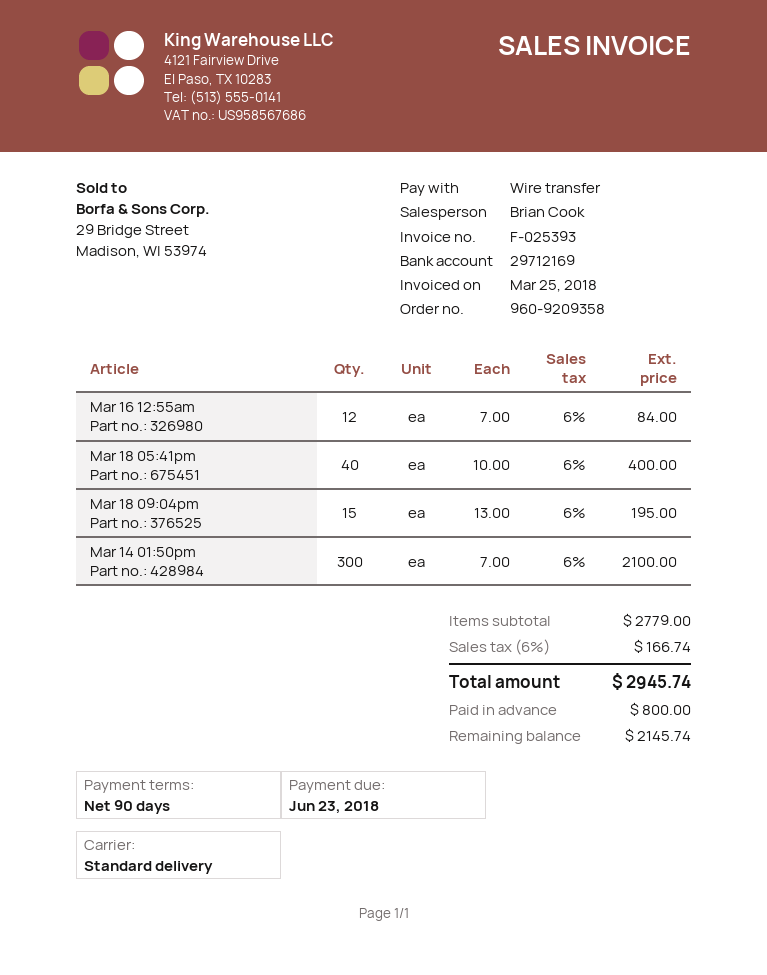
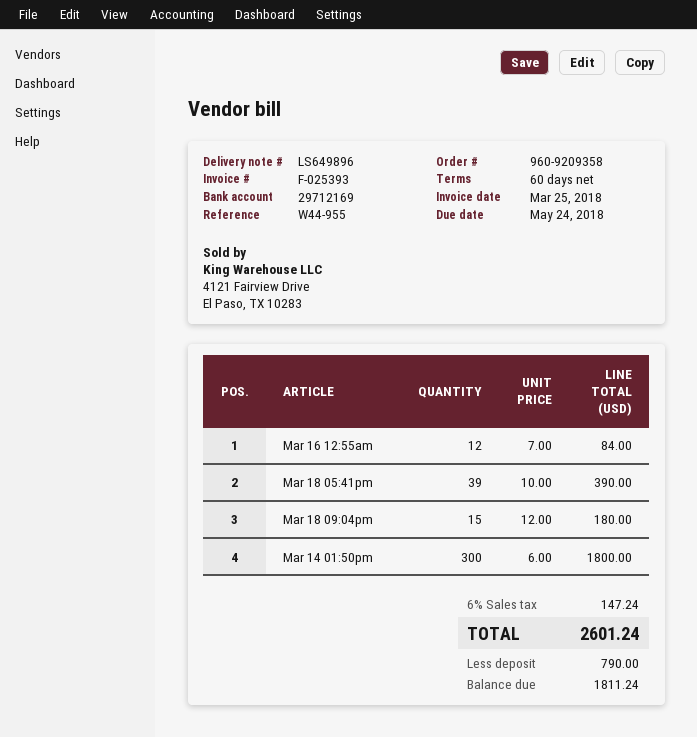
payment terms: 90 days -> 60 days
due date: 2018-06-23 -> 2018-05-24
Mar 18 05:41pm: 40 x 10.00 = 400.00 -> 39 x 10.00 = 390.00
Mar 18 09:04pm: 15 x 13.00 = 195.00 -> 15 x 12.00 = 180.00
Mar 14 01:50pm: 300 x 7.00 = 2100.00 -> 300 x 6.00 = 1800.00
tax: 6% = 166.74 -> 6% = 147.24
total: 2945.74 -> 2601.24
deposit: 800.00 -> 790.00
balance: 2145.74 -> 1811.24

